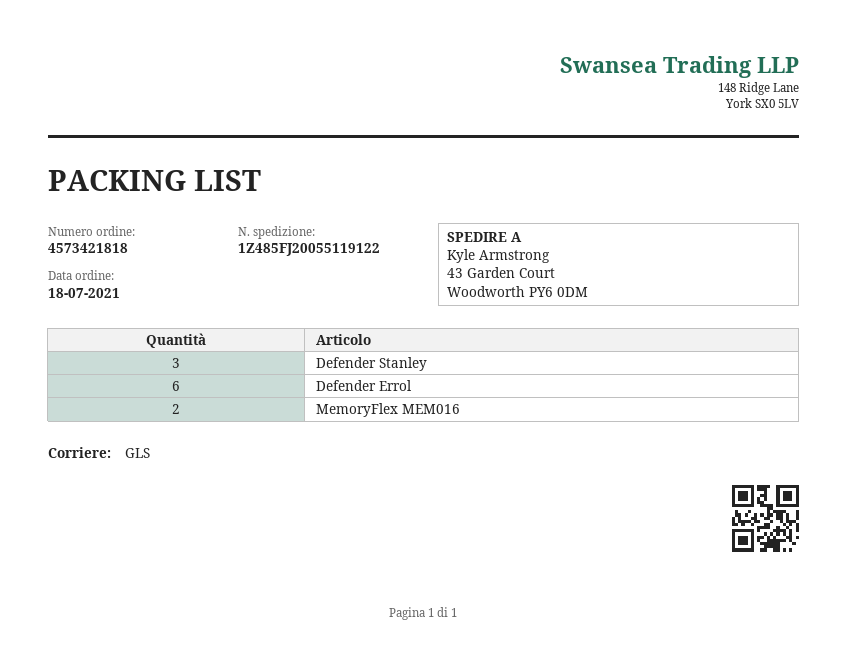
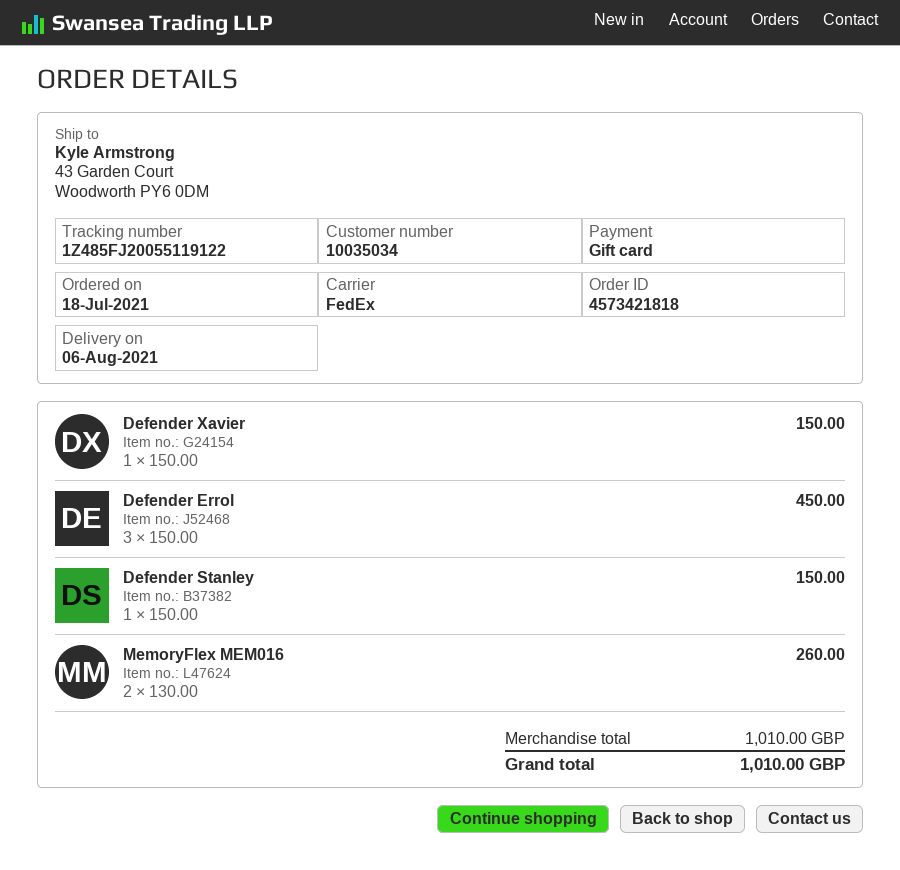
shipping method: GLS -> FedEx
Defender Stanley: 3 -> 1
Defender Errol: 6 -> 3
Defender Xavier: none -> 1

